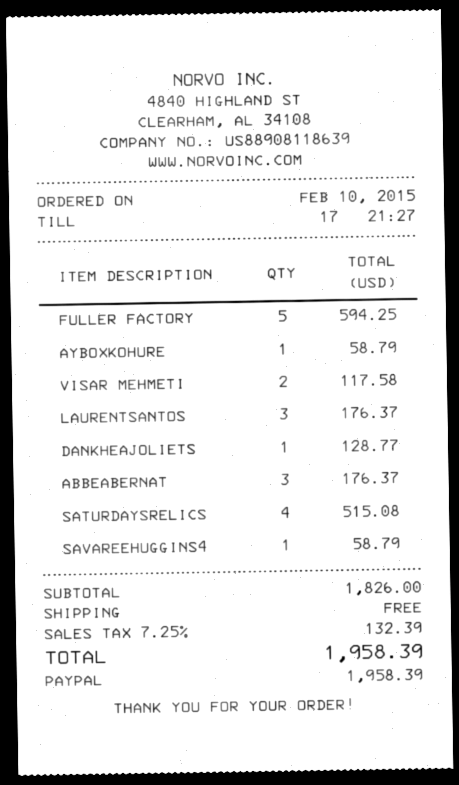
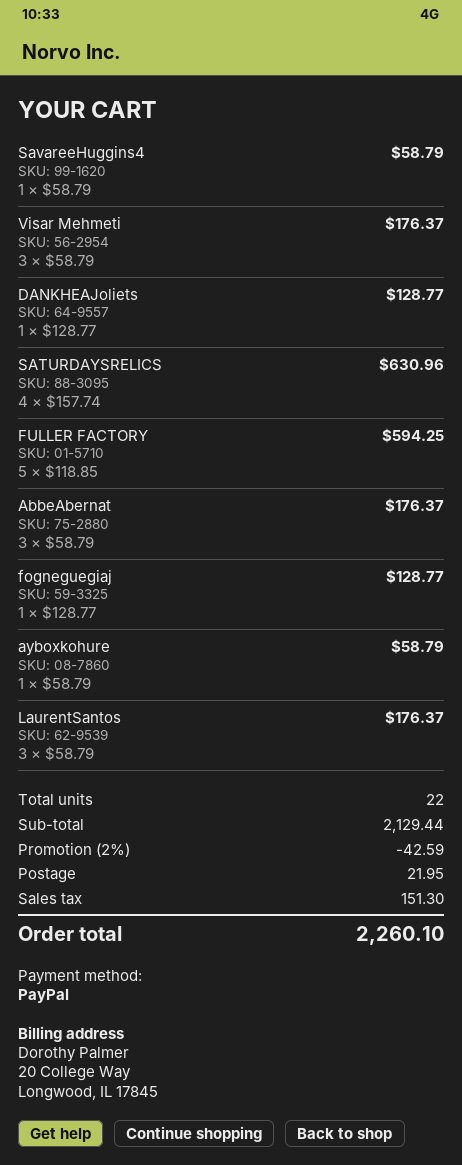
VISAR MEHMETI: 2 for 117.58 -> 3 for 176.37
SATURDAYSRELICS: 4 for 515.08 -> 4 for 630.96
fogneguegiaj: none -> 1 for 128.77
subtotal: 1826.00 -> 2129.44
discount: none -> 2% = 42.59
shipping: 0.00 -> 21.95
tax: 132.39 -> 151.30
total: 1958.39 -> 2260.10

